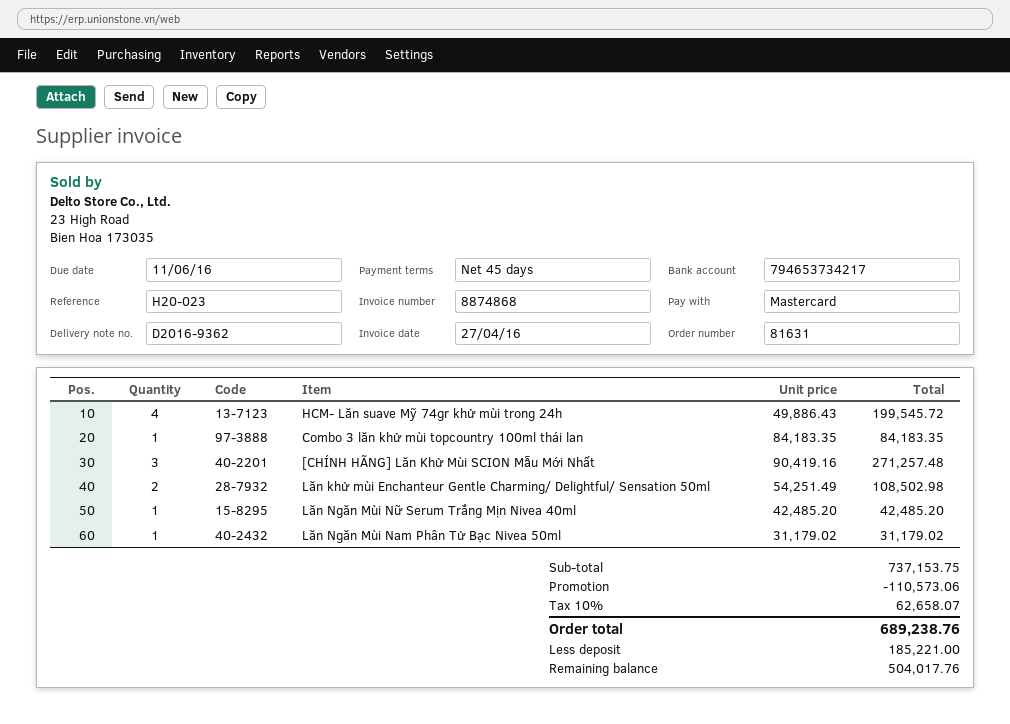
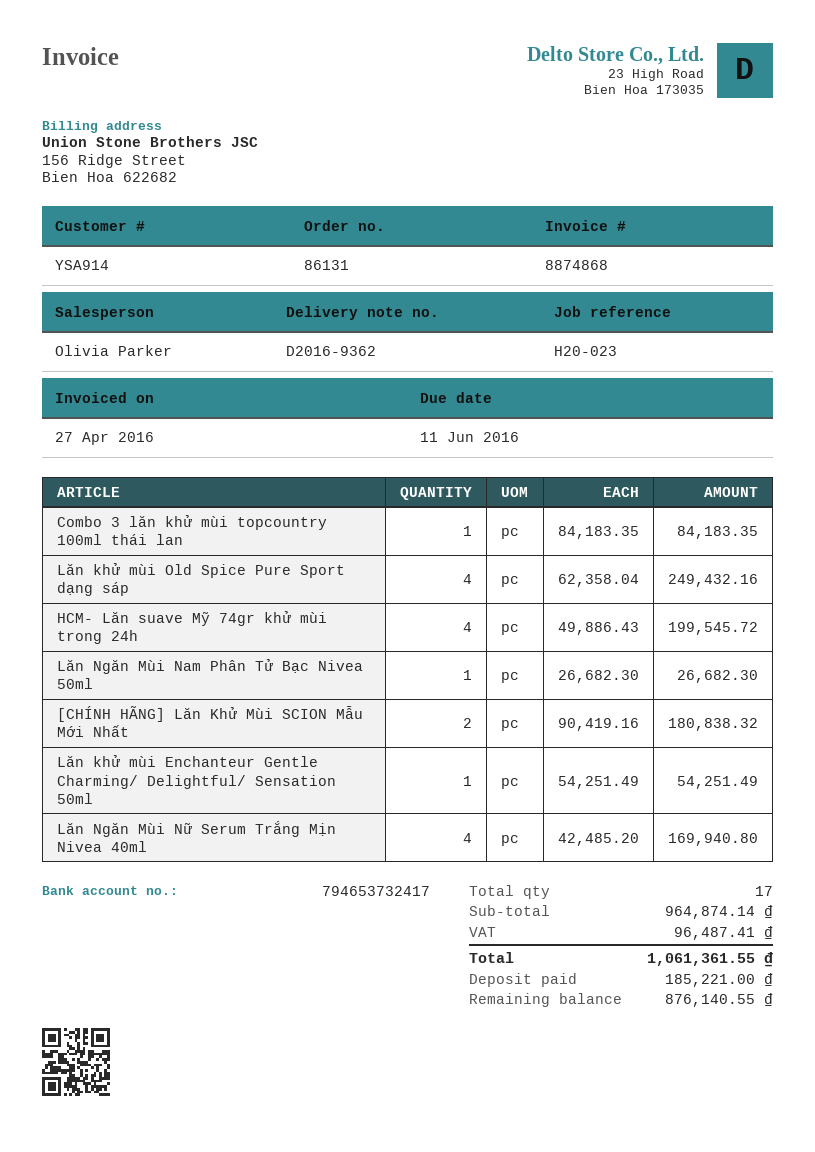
order number: 81631 -> 86131
bank account: 794653734217 -> 794653732417
[CHÍNH HÃNG] Lăn Khử Mùi SCION Mẫu Mới Nhất: 3 x 90419.16 = 271257.48 -> 2 x 90419.16 = 180838.32
Lăn khử mùi Enchanteur Gentle Charming/ Delightful/ Sensation 50ml: 2 x 54251.49 = 108502.98 -> 1 x 54251.49 = 54251.49
Lăn Ngăn Mùi Nữ Serum Trắng Mịn Nivea 40ml: 1 x 42485.20 = 42485.20 -> 4 x 42485.20 = 169940.80
Lăn Ngăn Mùi Nam Phân Tử Bạc Nivea 50ml: 1 x 31179.02 = 31179.02 -> 1 x 26682.30 = 26682.30
Lăn khử mùi Old Spice Pure Sport dạng sáp: none -> 4 x 62358.04 = 249432.16
subtotal: 737153.75 -> 964874.14
discount: 110573.06 -> none
tax: 62658.07 -> 96487.41
total: 689238.76 -> 1061361.55
balance: 504017.76 -> 876140.55

